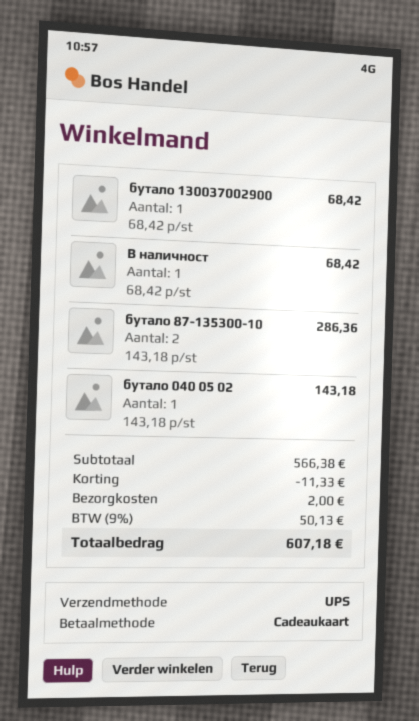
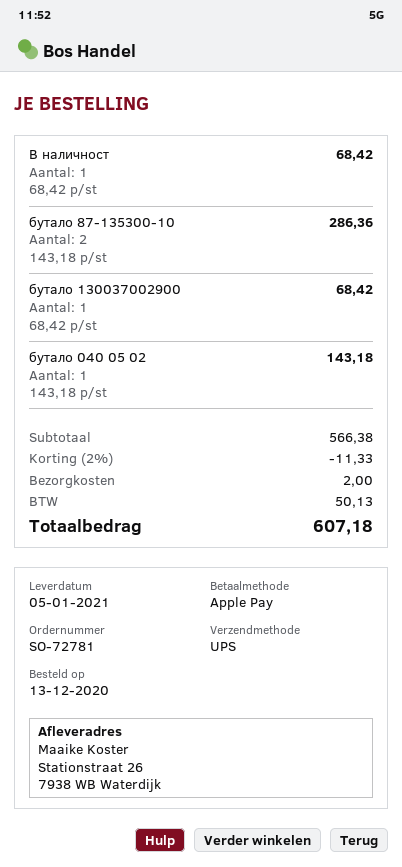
payment method: gift card -> Apple Pay

